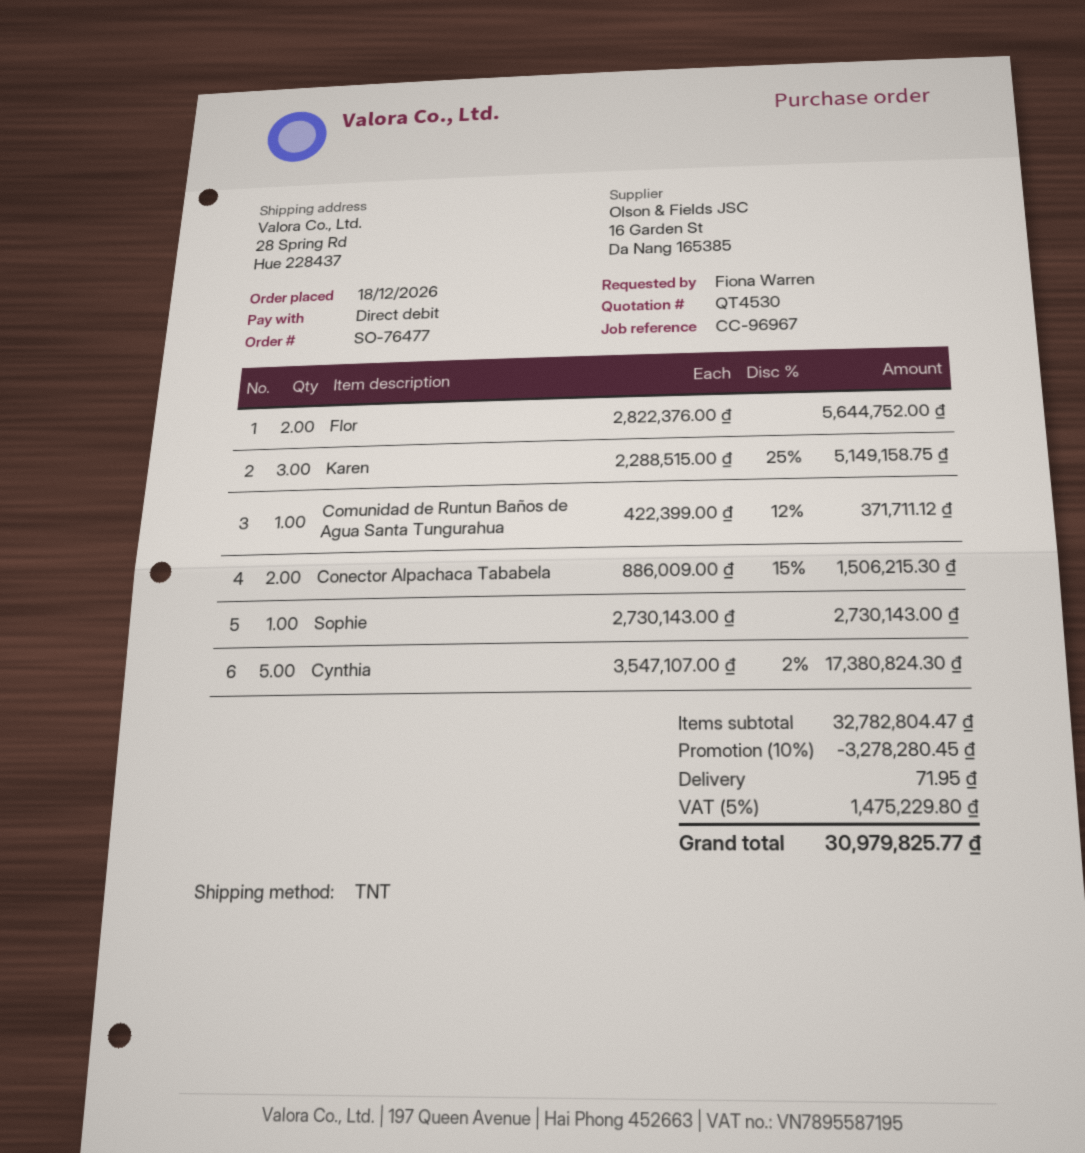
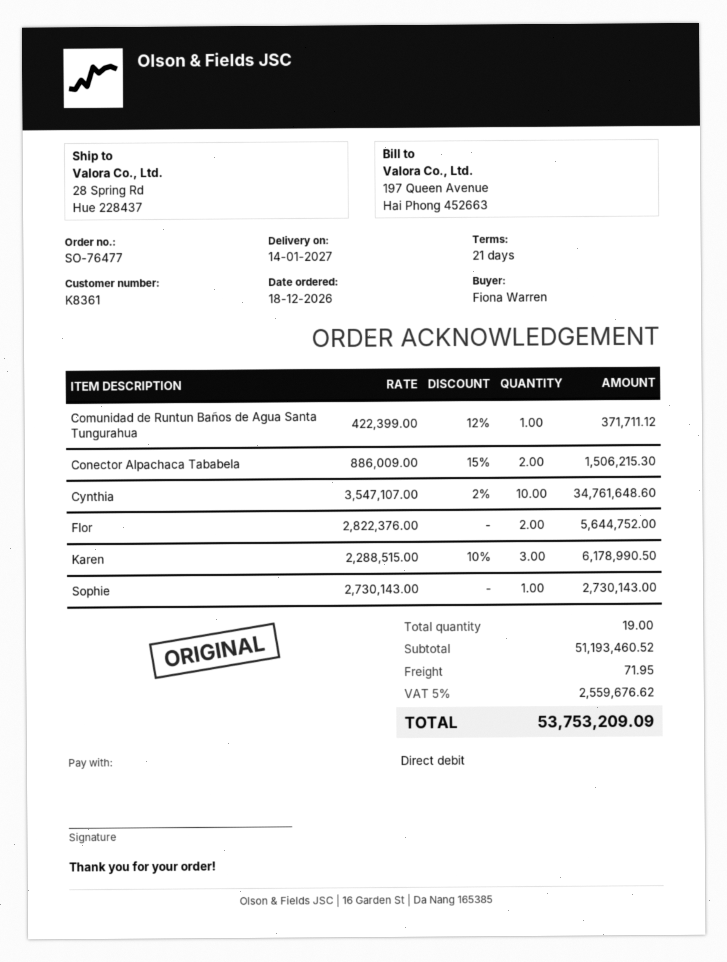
Karen: 3 x 2288515.00 - 25% = 5149158.75 -> 3 x 2288515.00 - 10% = 6178990.50
Cynthia: 5 x 3547107.00 - 2% = 17380824.30 -> 10 x 3547107.00 - 2% = 34761648.60
subtotal: 32782804.47 -> 51193460.52
discount: 10% = 3278280.45 -> none
tax: 5% = 1475229.80 -> 5% = 2559676.62
total: 30979825.77 -> 53753209.09

